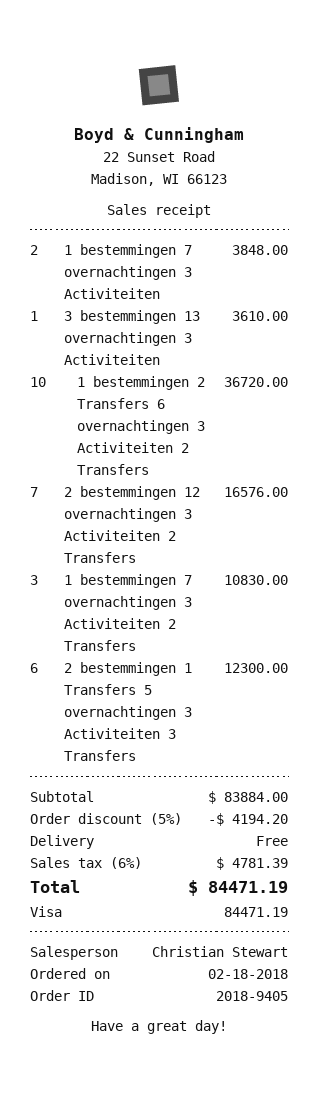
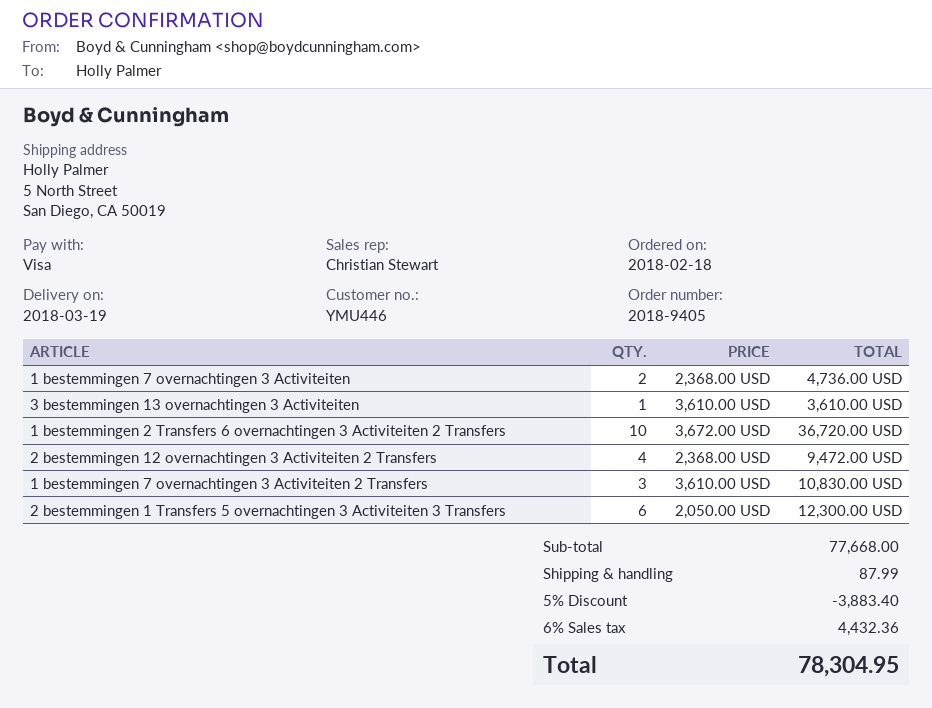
1 bestemmingen 7 overnachtingen 3 Activiteiten: 2 for 3848.00 -> 2 for 4736.00
2 bestemmingen 12 overnachtingen 3 Activiteiten 2 Transfers: 7 for 16576.00 -> 4 for 9472.00
subtotal: 83884.00 -> 77668.00
discount: 5% = 4194.20 -> 5% = 3883.40
shipping: 0.00 -> 87.99
tax: 6% = 4781.39 -> 6% = 4432.36
total: 84471.19 -> 78304.95

